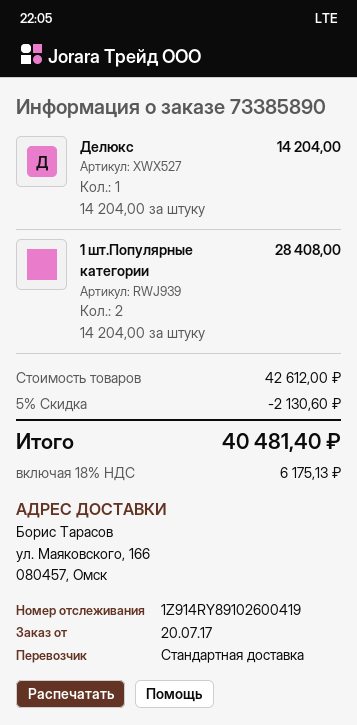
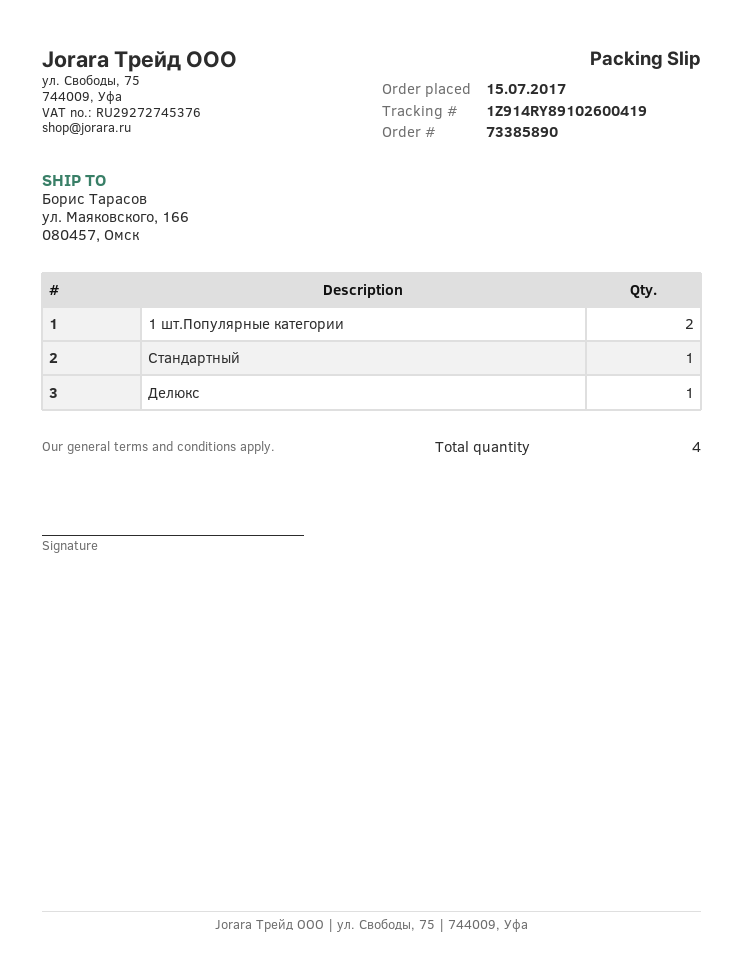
order date: 2017-07-20 -> 2017-07-15
Стандартный: none -> 1

